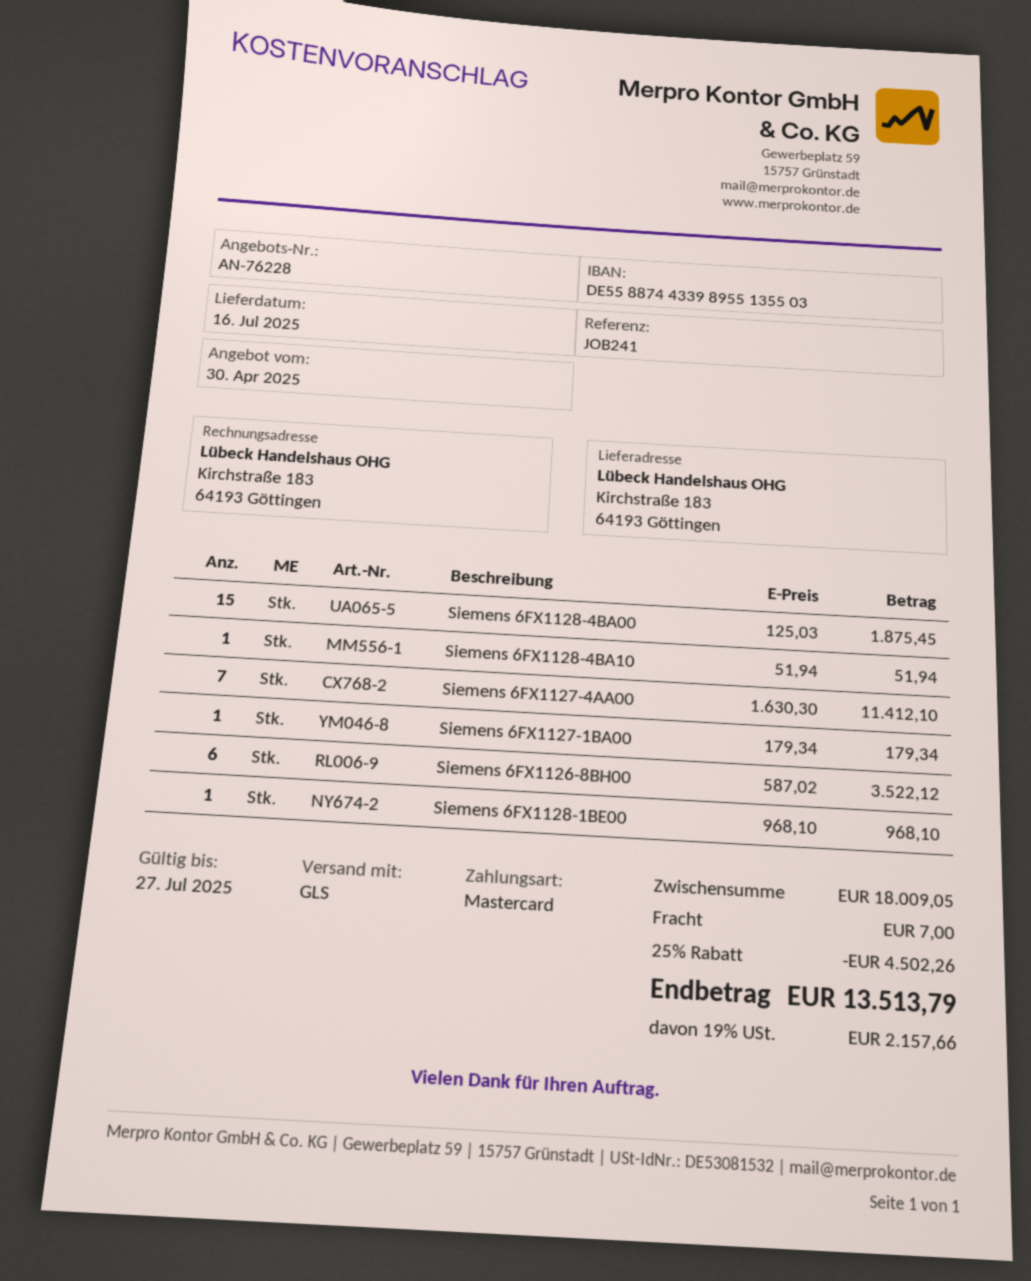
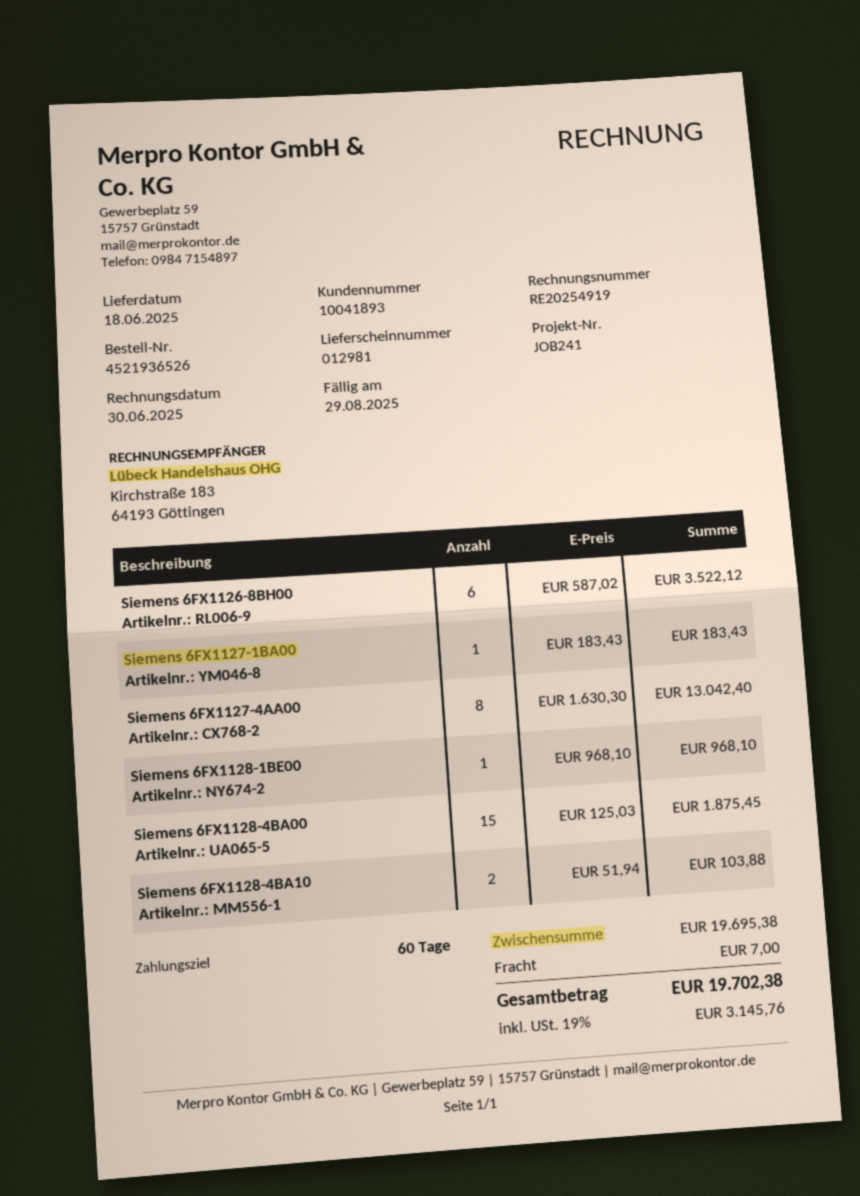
delivery date: 2025-07-16 -> 2025-06-18
Siemens 6FX1128-4BA10: 1 x 51.94 = 51.94 -> 2 x 51.94 = 103.88
Siemens 6FX1127-4AA00: 7 x 1630.30 = 11412.10 -> 8 x 1630.30 = 13042.40
Siemens 6FX1127-1BA00: 1 x 179.34 = 179.34 -> 1 x 183.43 = 183.43
subtotal: 18009.05 -> 19695.38
discount: 25% = 4502.26 -> none
tax: 19% = 2157.66 -> 19% = 3145.76
total: 13513.79 -> 19702.38

